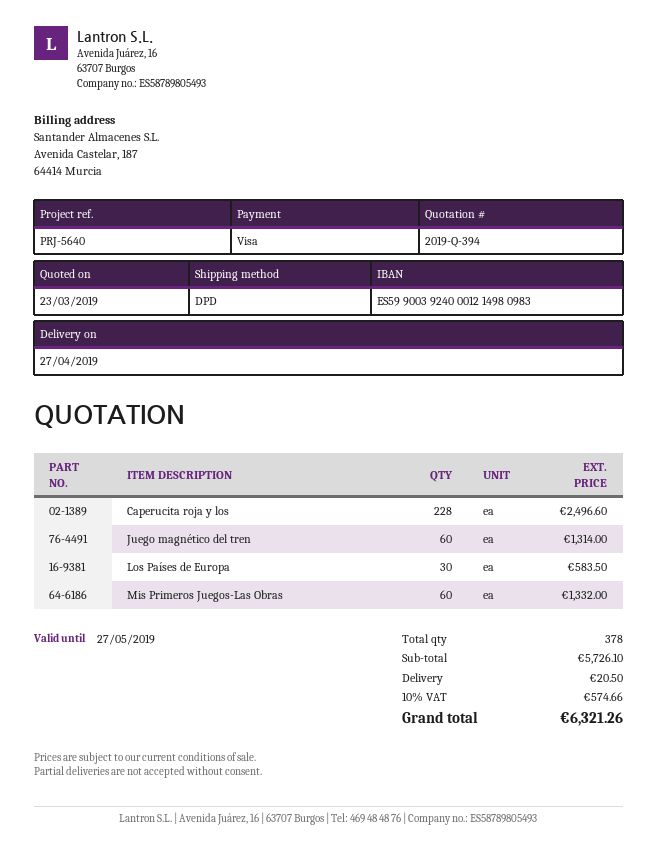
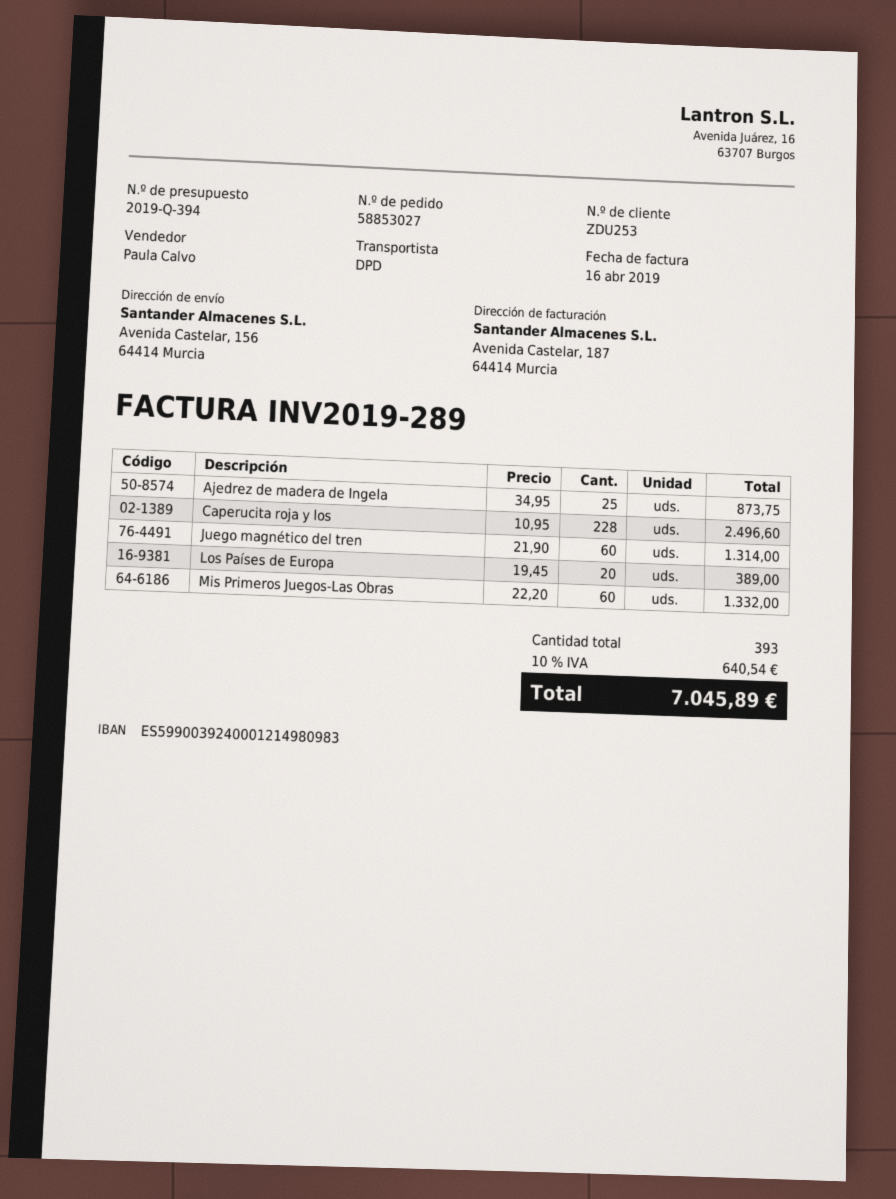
Los Países de Europa: 30 for 583.50 -> 20 for 389.00
Ajedrez de madera de Ingela: none -> 25 for 873.75
total quantity: 378 -> 393
shipping: 20.50 -> none
tax: 10% = 574.66 -> 10% = 640.54
total: 6321.26 -> 7045.89

